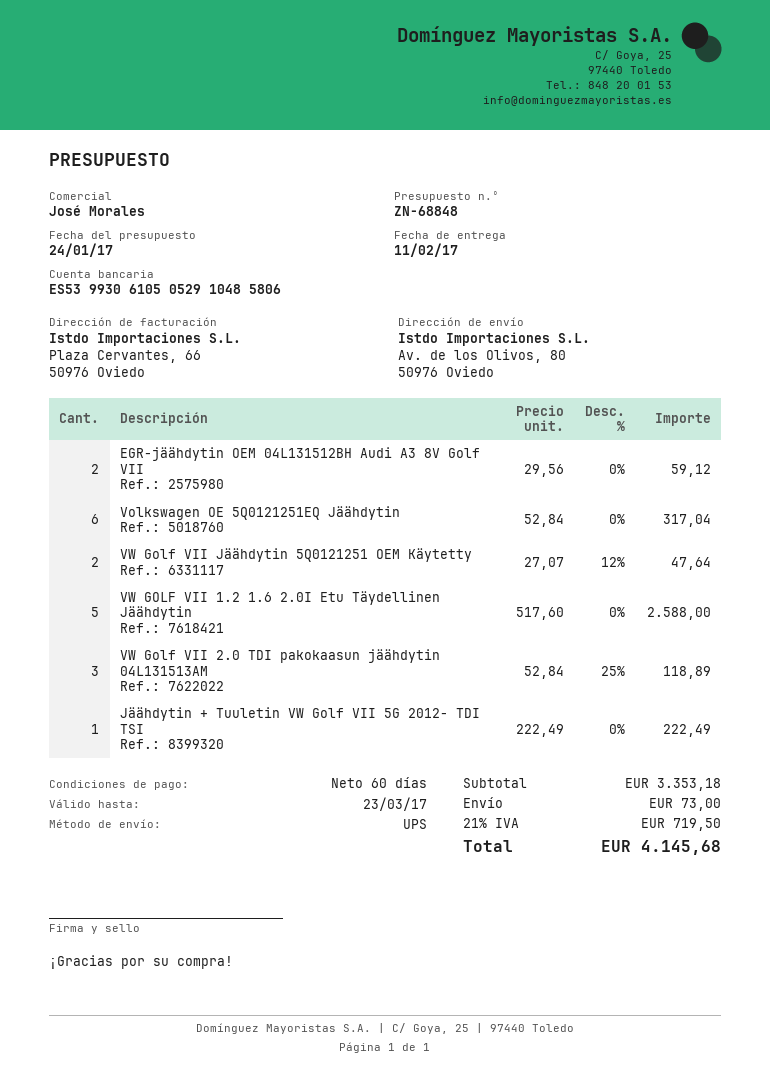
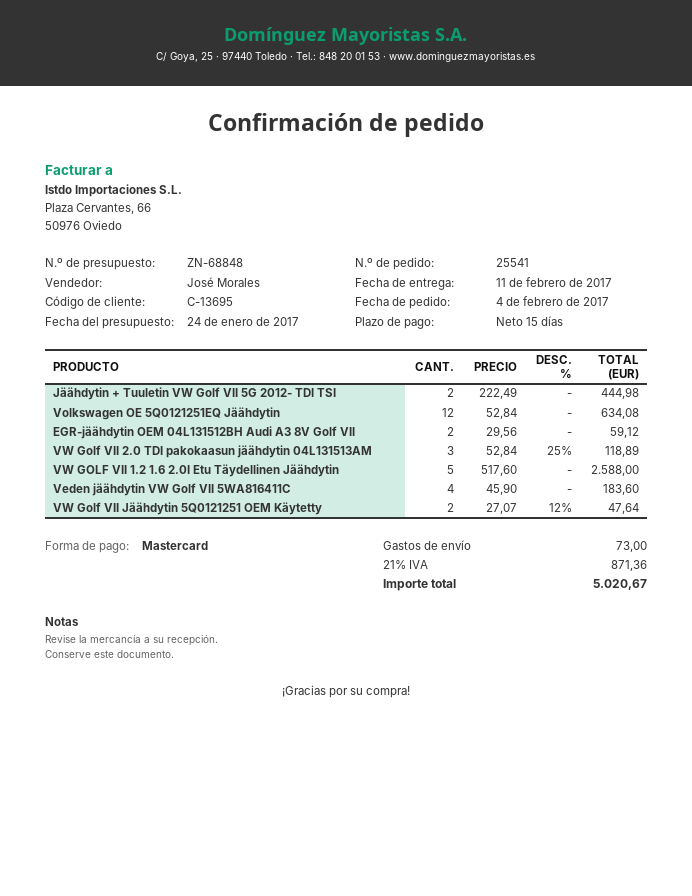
payment terms: 60 days -> 15 days
Volkswagen OE 5Q0121251EQ Jäähdytin: 6 x 52.84 = 317.04 -> 12 x 52.84 = 634.08
Jäähdytin + Tuuletin VW Golf VII 5G 2012- TDI TSI: 1 x 222.49 = 222.49 -> 2 x 222.49 = 444.98
Veden jäähdytin VW Golf VII 5WA816411C: none -> 4 x 45.90 = 183.60
tax: 21% = 719.50 -> 21% = 871.36
total: 4145.68 -> 5020.67

